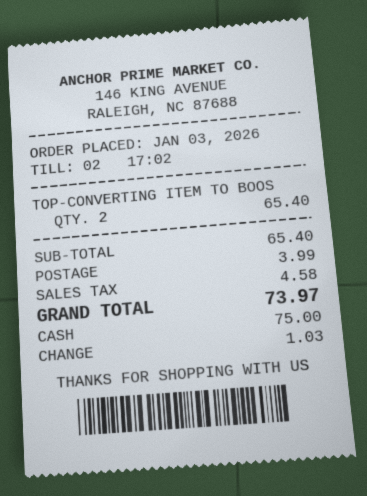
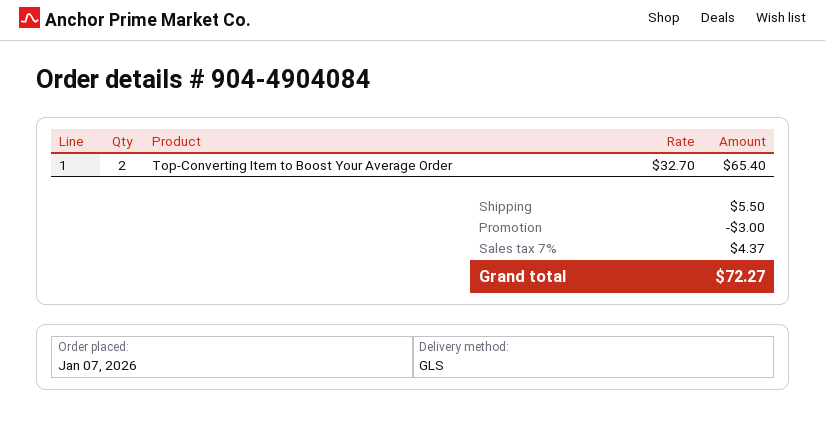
order date: 2026-01-03 -> 2026-01-07
discount: none -> 3.00
shipping: 3.99 -> 5.50
tax: 4.58 -> 4.37
total: 73.97 -> 72.27

